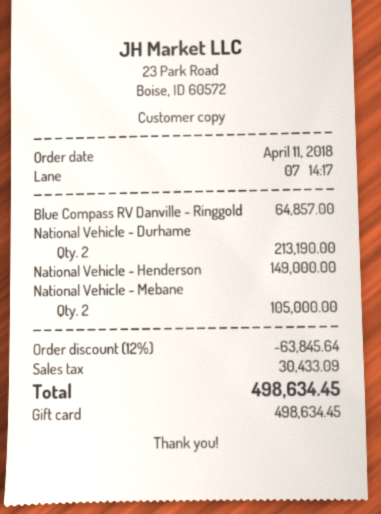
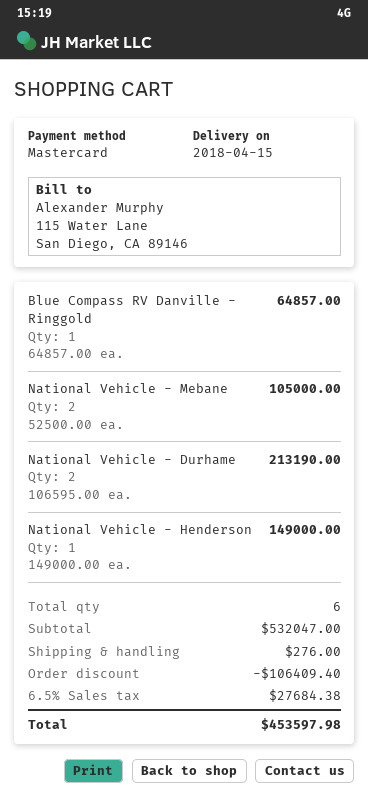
payment method: gift card -> Mastercard
discount: 63845.64 -> 106409.40
shipping: none -> 276.00
tax: 30433.09 -> 27684.38
total: 498634.45 -> 453597.98

